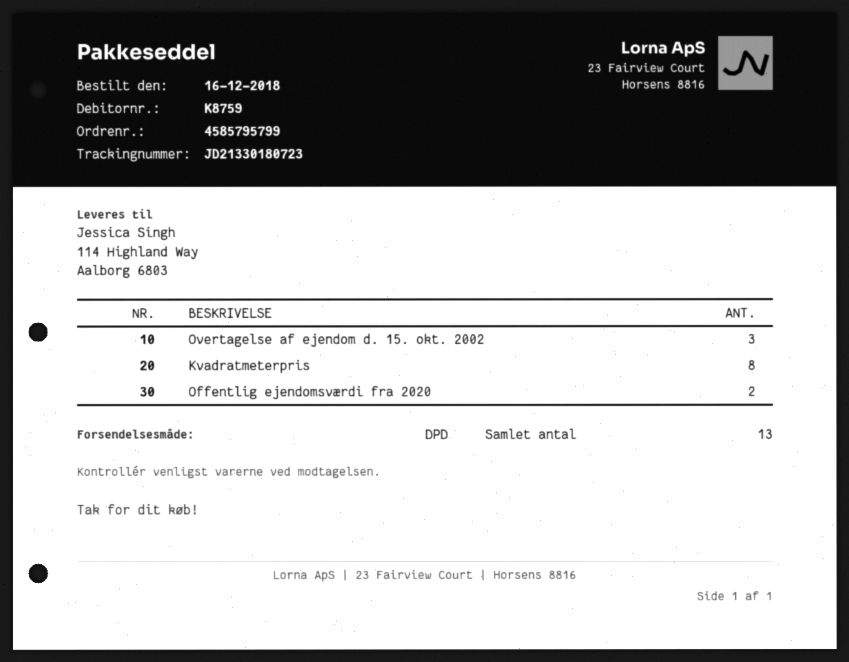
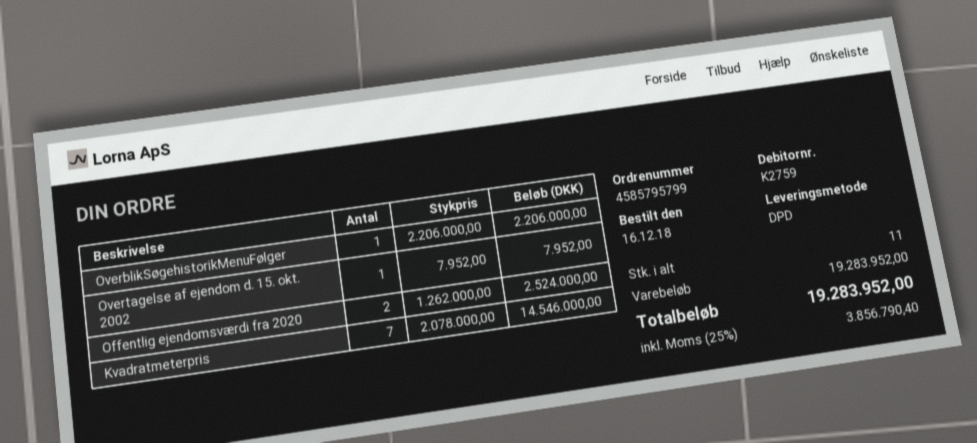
customer number: K8759 -> K2759
Overtagelse af ejendom d. 15. okt. 2002: 3 -> 1
Kvadratmeterpris: 8 -> 7
OverblikSøgehistorikMenuFølger: none -> 1
total quantity: 13 -> 11

